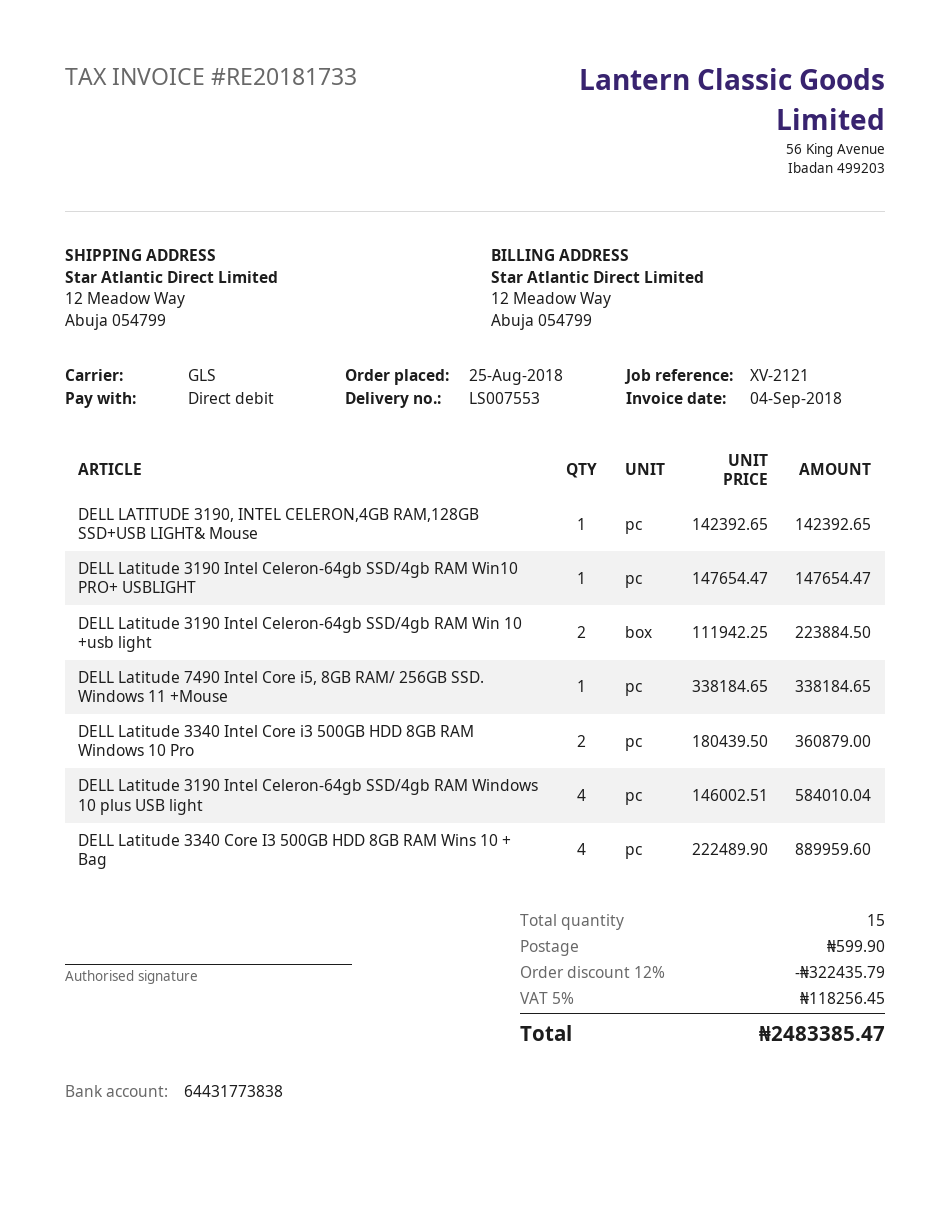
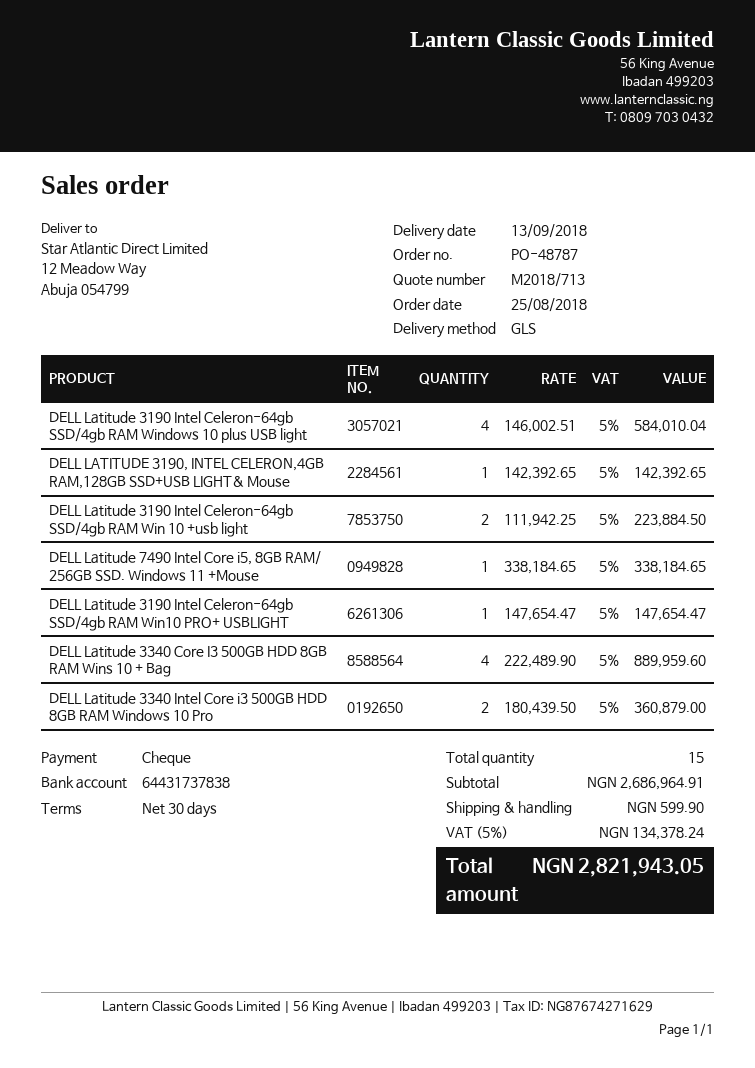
payment method: direct debit -> cheque
bank account: 64431773838 -> 64431737838
discount: 12% = 322435.79 -> none
tax: 5% = 118256.45 -> 5% = 134378.24
total: 2483385.47 -> 2821943.05

